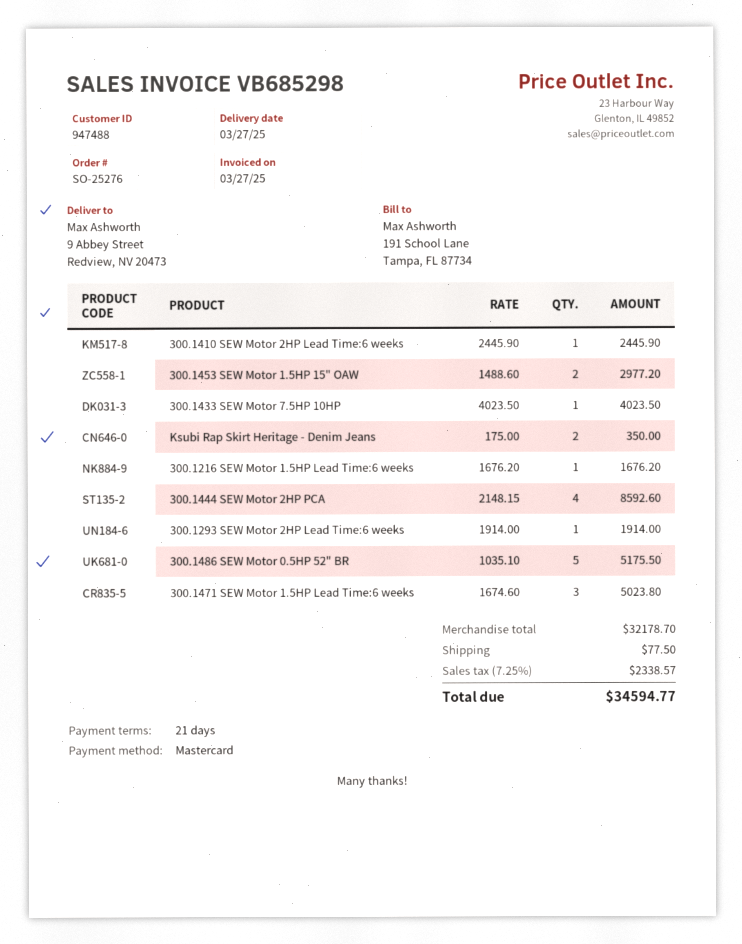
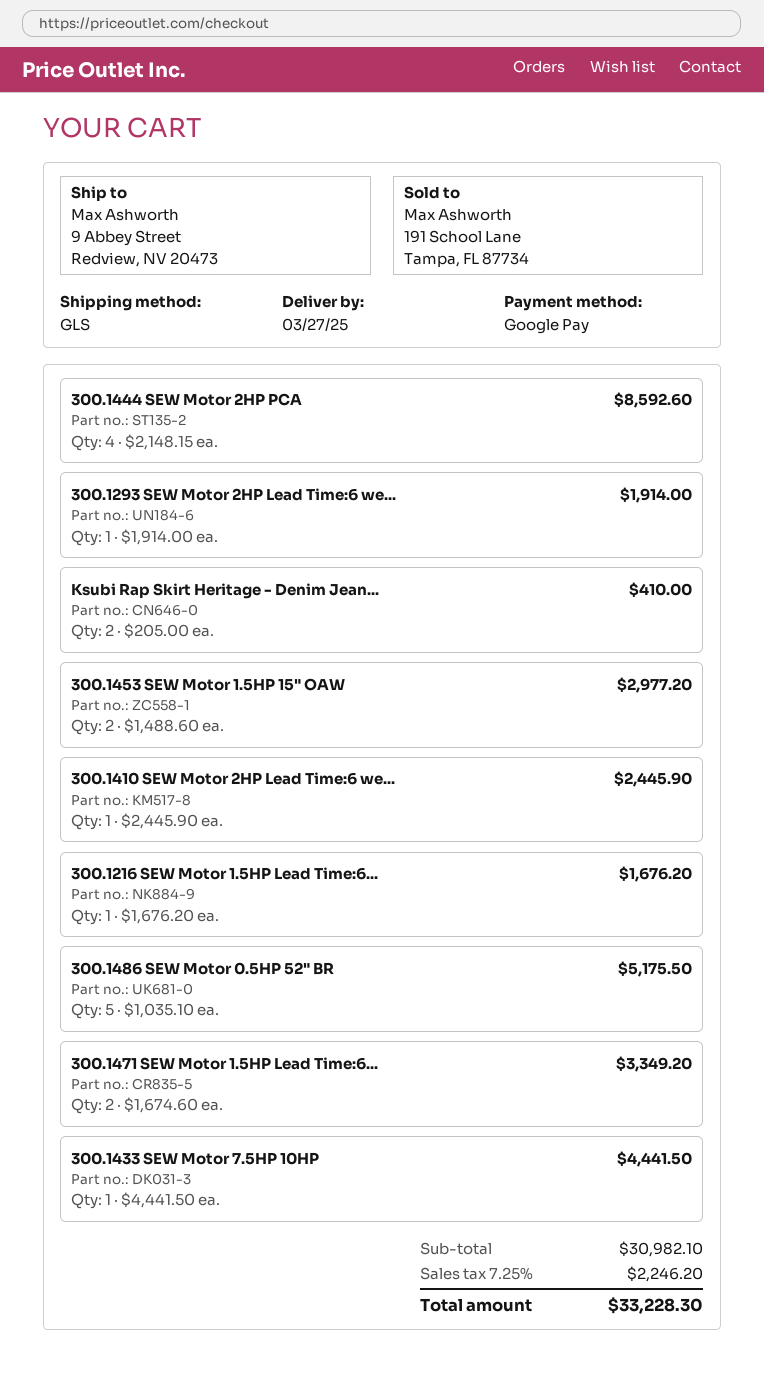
payment method: Mastercard -> Google Pay
300.1433 SEW Motor 7.5HP 10HP: 1 x 4023.50 = 4023.50 -> 1 x 4441.50 = 4441.50
Ksubi Rap Skirt Heritage - Denim Jeans: 2 x 175.00 = 350.00 -> 2 x 205.00 = 410.00
300.1471 SEW Motor 1.5HP Lead Time:6 weeks: 3 x 1674.60 = 5023.80 -> 2 x 1674.60 = 3349.20
subtotal: 32178.70 -> 30982.10
shipping: 77.50 -> none
tax: 7.25% = 2338.57 -> 7.25% = 2246.20
total: 34594.77 -> 33228.30

